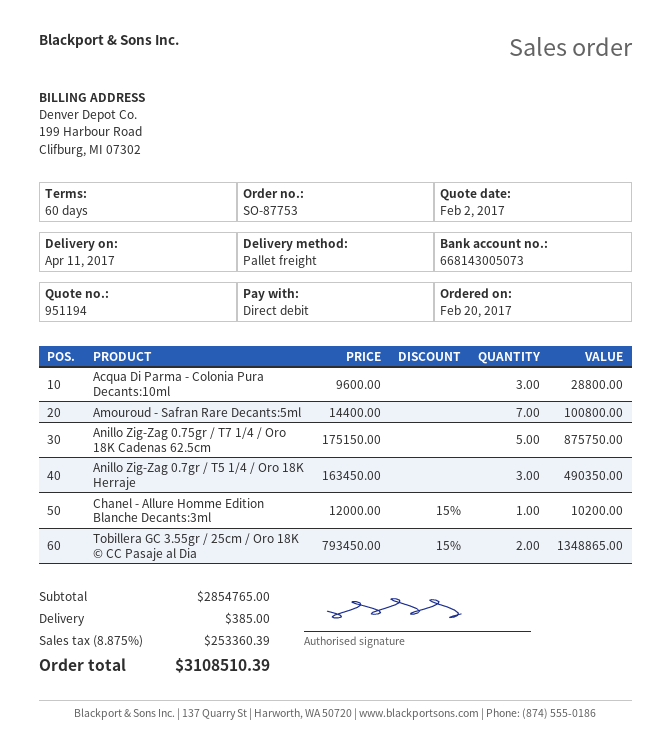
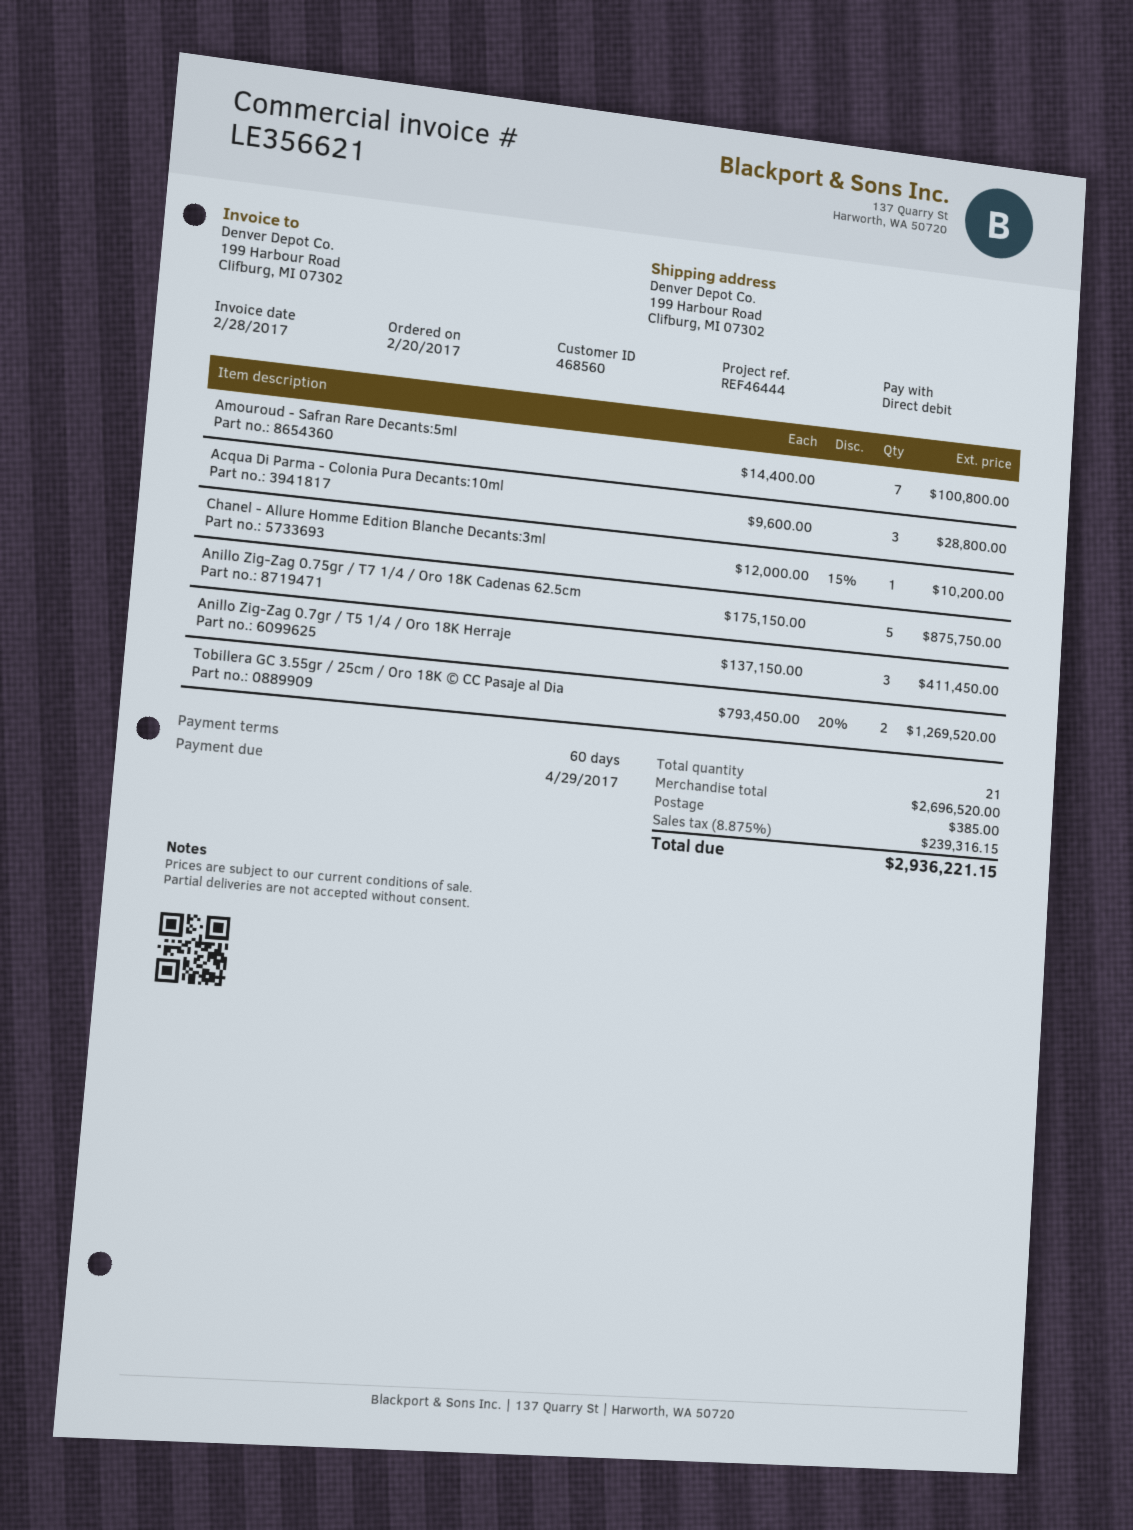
Anillo Zig-Zag 0.7gr / T5 1/4 / Oro 18K Herraje: 3 x 163450.00 = 490350.00 -> 3 x 137150.00 = 411450.00
Tobillera GC 3.55gr / 25cm / Oro 18K © CC Pasaje al Dia: 2 x 793450.00 - 15% = 1348865.00 -> 2 x 793450.00 - 20% = 1269520.00
subtotal: 2854765.00 -> 2696520.00
tax: 8.875% = 253360.39 -> 8.875% = 239316.15
total: 3108510.39 -> 2936221.15

